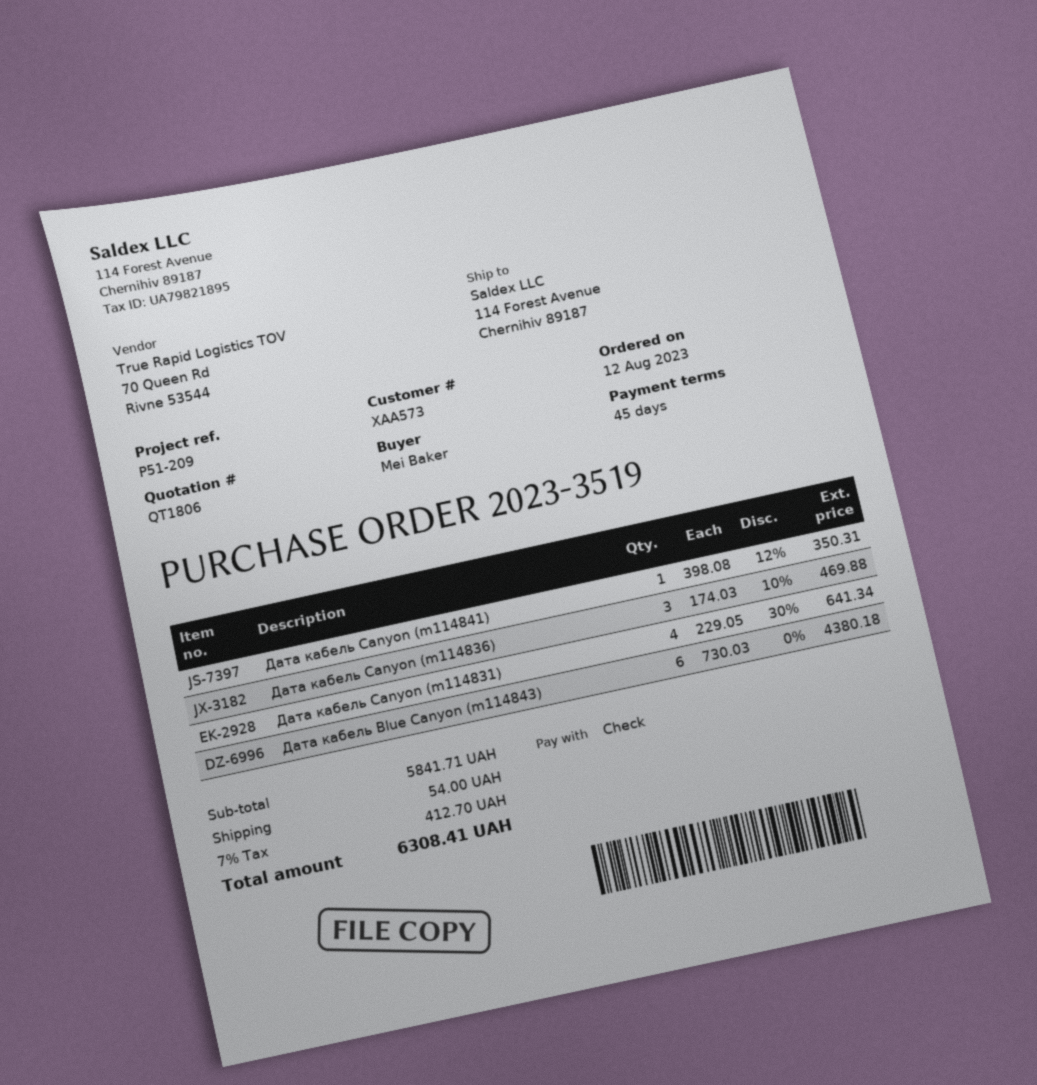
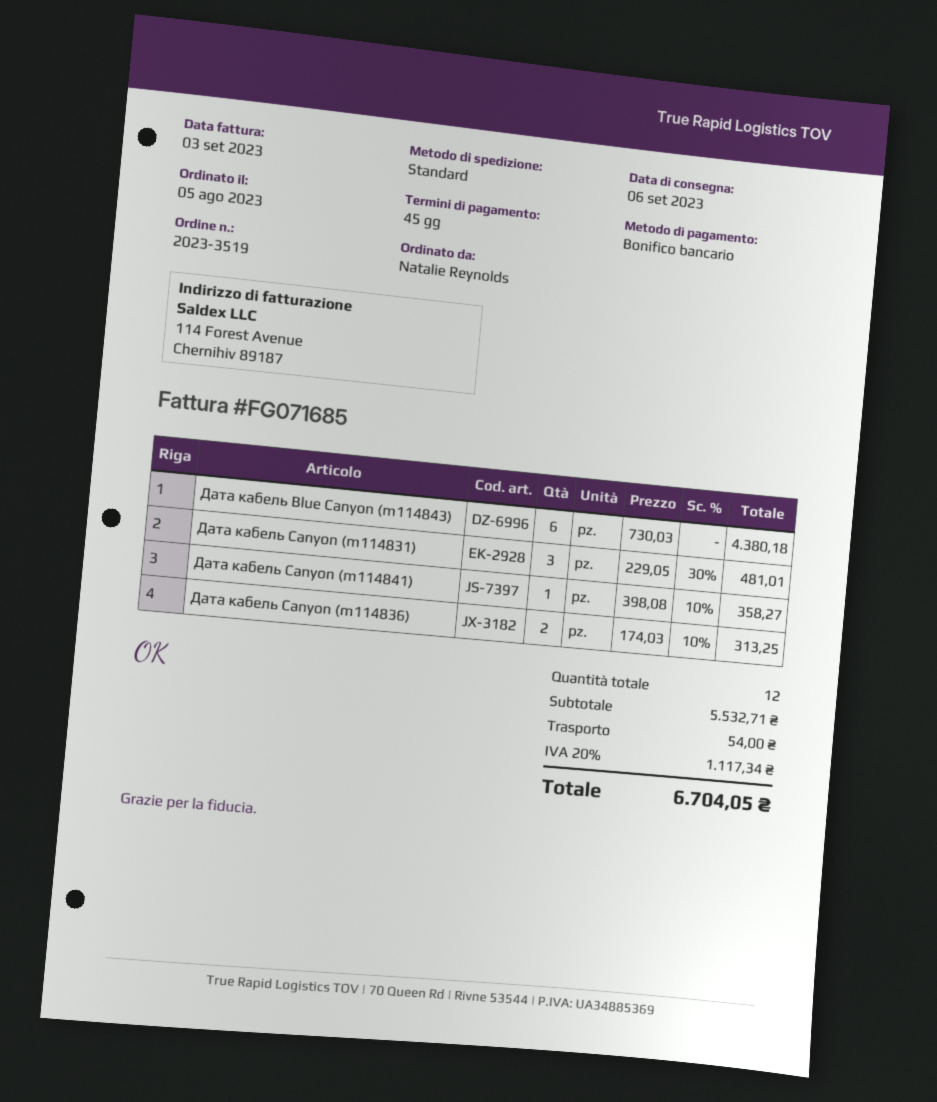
order date: 2023-08-12 -> 2023-08-05
ordered by: Mei Baker -> Natalie Reynolds
payment method: cheque -> bank transfer
Дата кабель Canyon (m114841): 1 x 398.08 - 12% = 350.31 -> 1 x 398.08 - 10% = 358.27
Дата кабель Canyon (m114836): 3 x 174.03 - 10% = 469.88 -> 2 x 174.03 - 10% = 313.25
Дата кабель Canyon (m114831): 4 x 229.05 - 30% = 641.34 -> 3 x 229.05 - 30% = 481.01
subtotal: 5841.71 -> 5532.71
tax: 7% = 412.70 -> 20% = 1117.34
total: 6308.41 -> 6704.05

